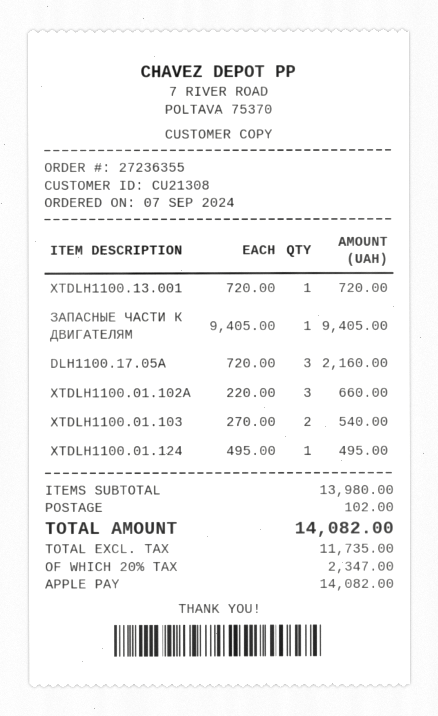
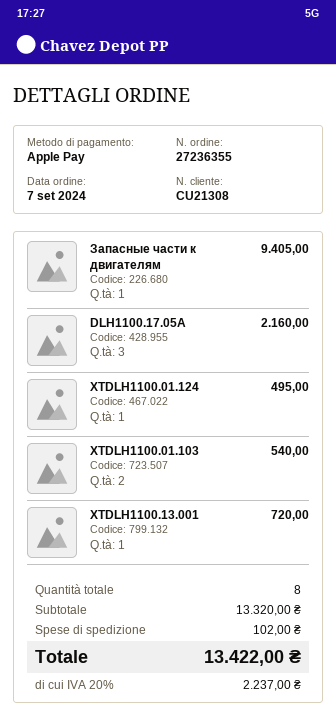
XTDLH1100.01.102A: 3 for 660.00 -> none
subtotal: 13980.00 -> 13320.00
tax: 20% = 2347.00 -> 20% = 2237.00
total: 14082.00 -> 13422.00

